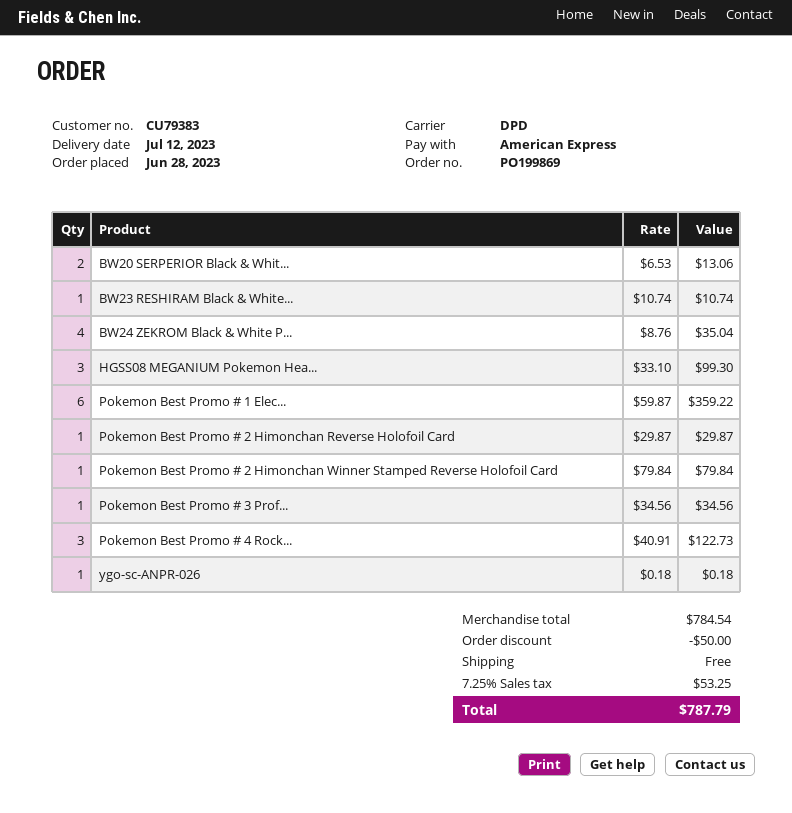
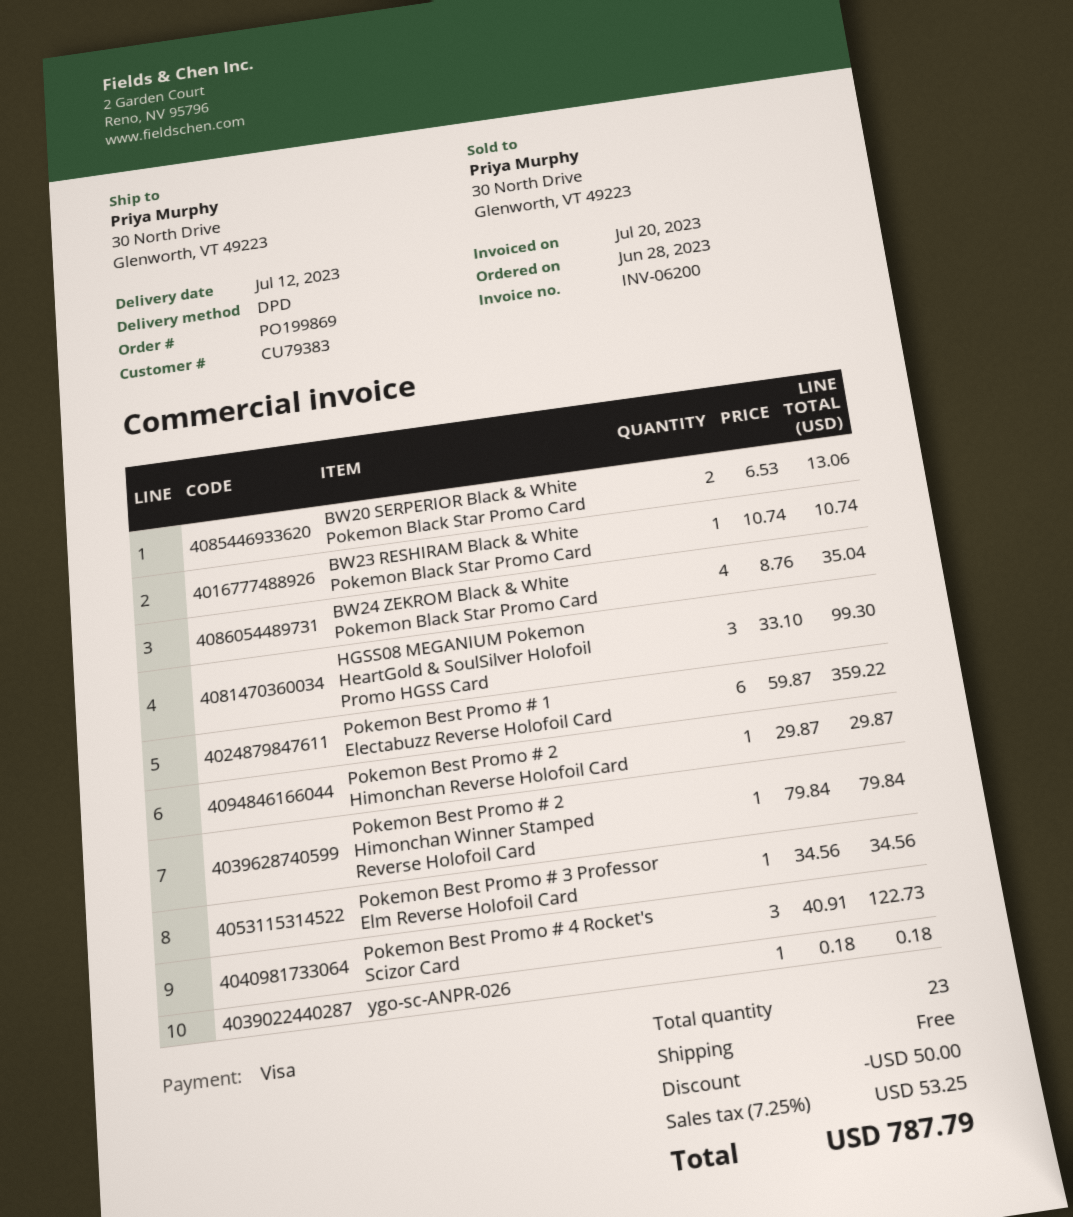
payment method: American Express -> Visa

